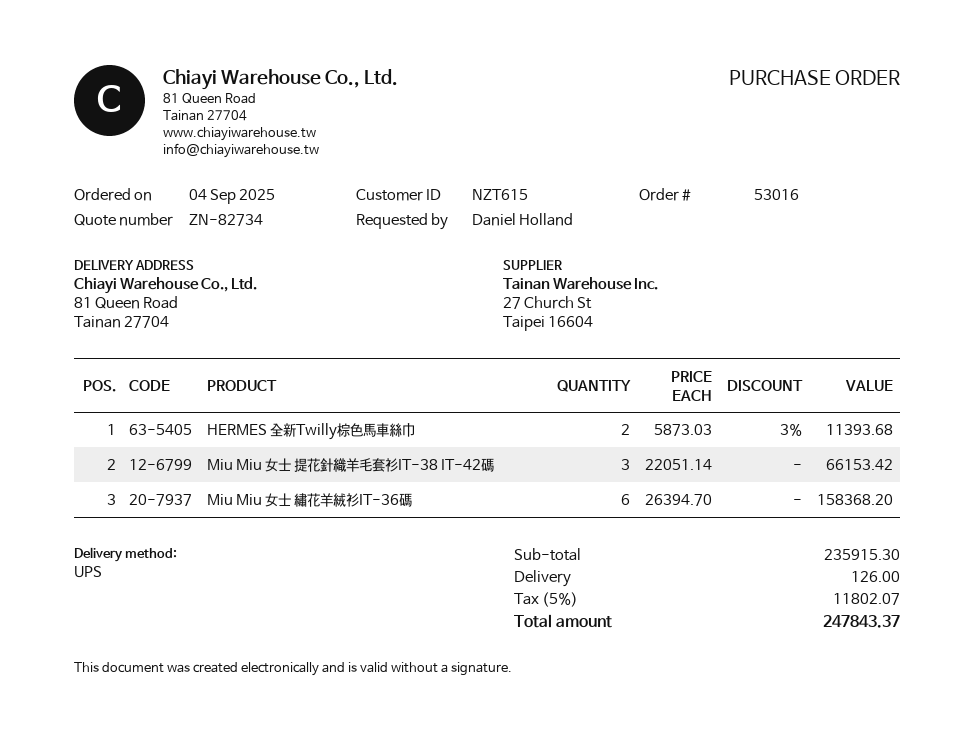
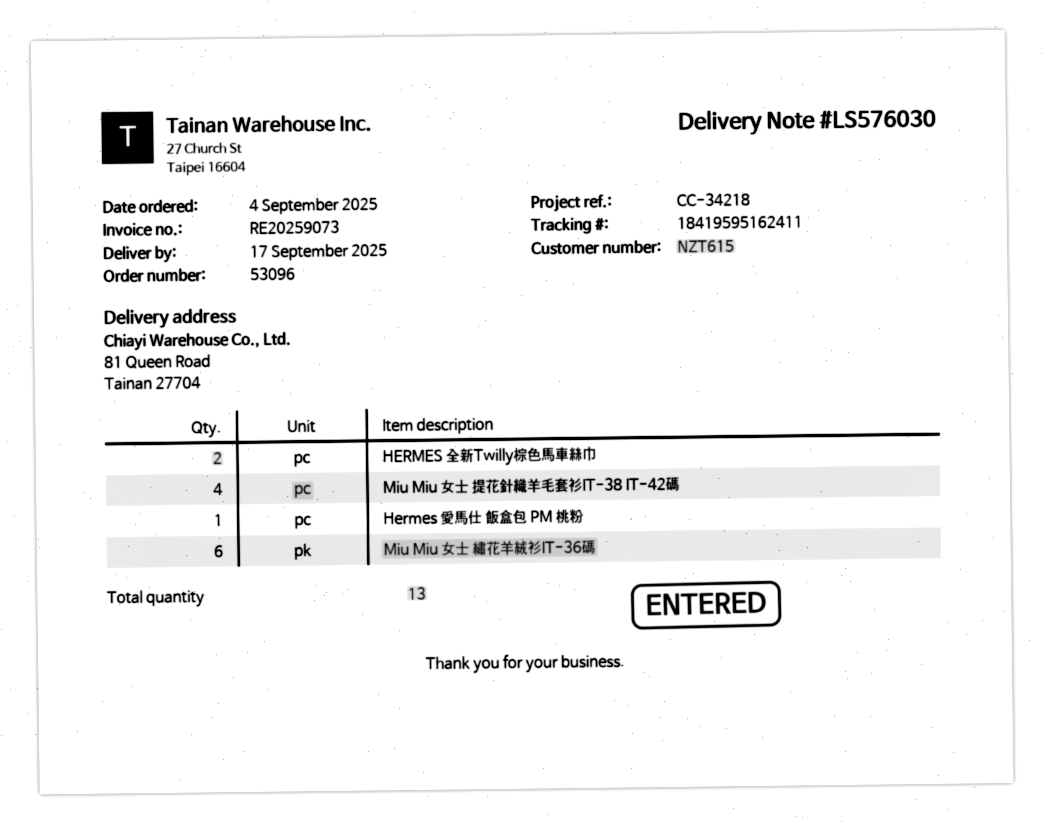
order number: 53016 -> 53096
Miu Miu 女士 提花針織羊毛套衫IT-38 IT-42碼: 3 -> 4
Hermes 愛馬仕 飯盒包 PM 桃粉: none -> 1

